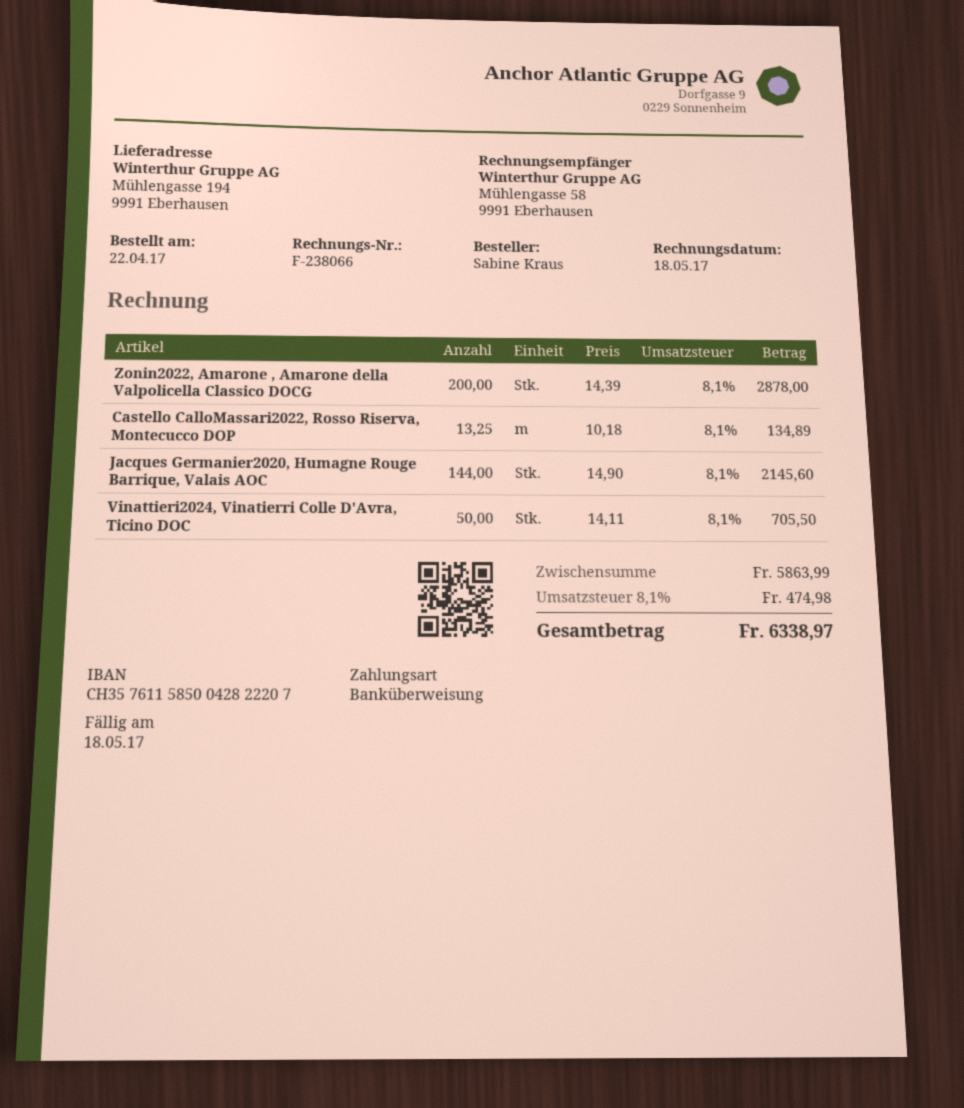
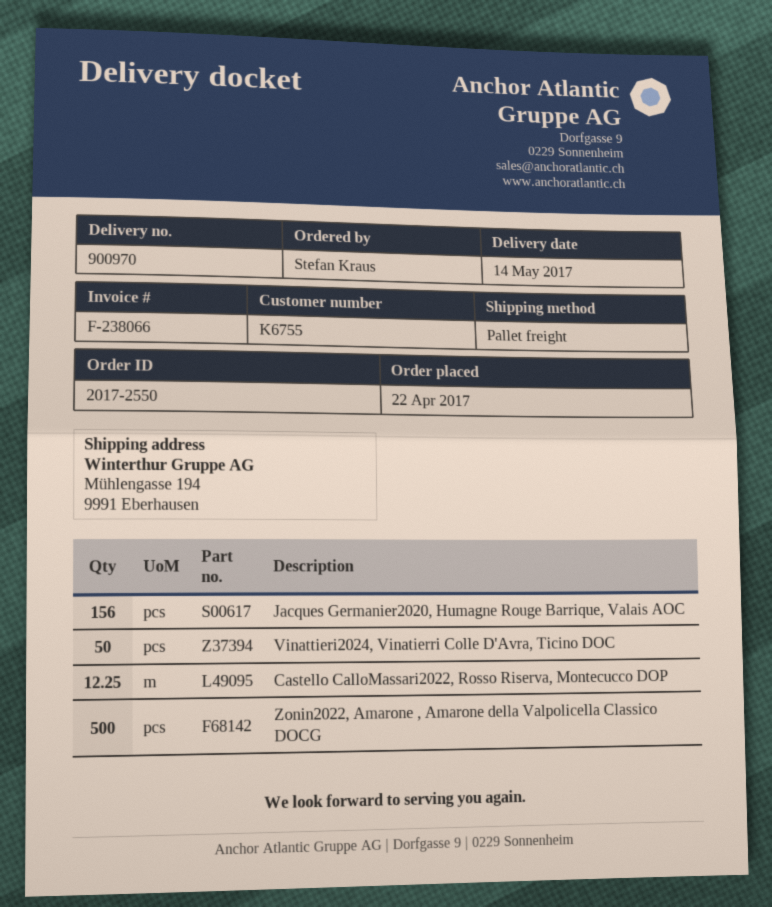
ordered by: Sabine Kraus -> Stefan Kraus
Zonin2022, Amarone , Amarone della Valpolicella Classico DOCG: 200 -> 500
Castello CalloMassari2022, Rosso Riserva, Montecucco DOP: 13.25 -> 12.25
Jacques Germanier2020, Humagne Rouge Barrique, Valais AOC: 144 -> 156

